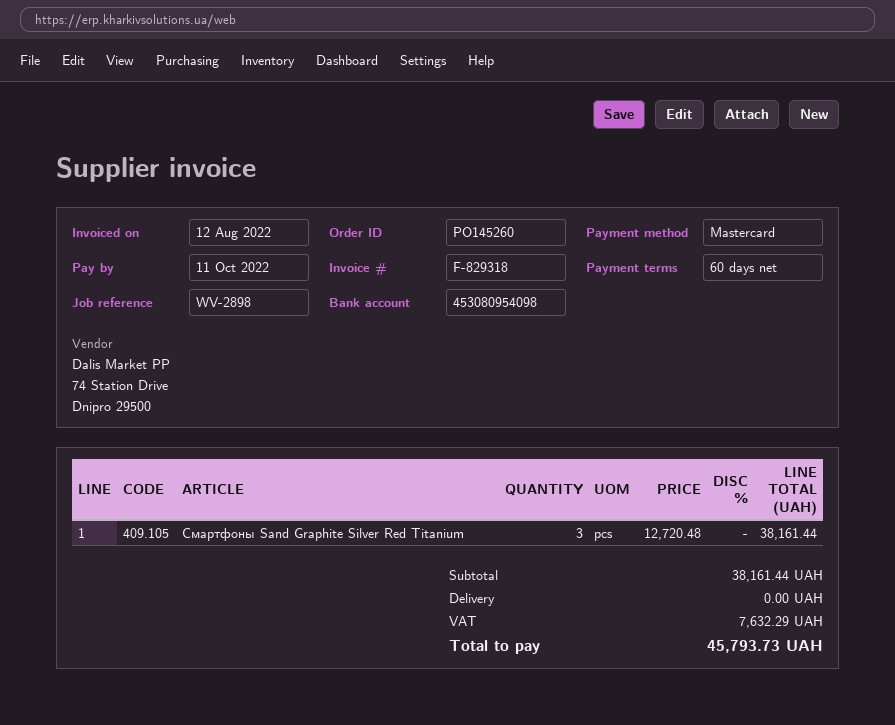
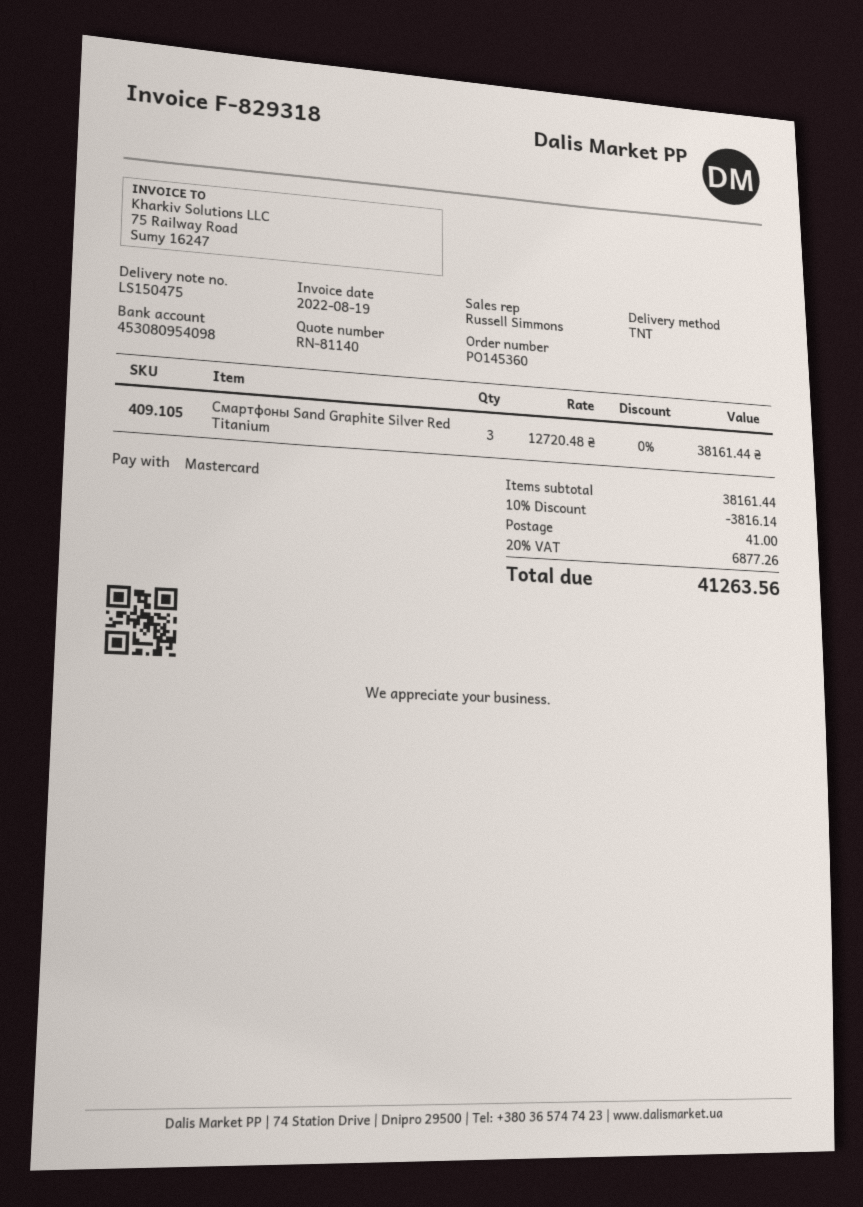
order number: PO145260 -> PO145360
invoice date: 2022-08-12 -> 2022-08-19
discount: none -> 10% = 3816.14
shipping: 0.00 -> 41.00
tax: 7632.29 -> 6877.26
total: 45793.73 -> 41263.56

